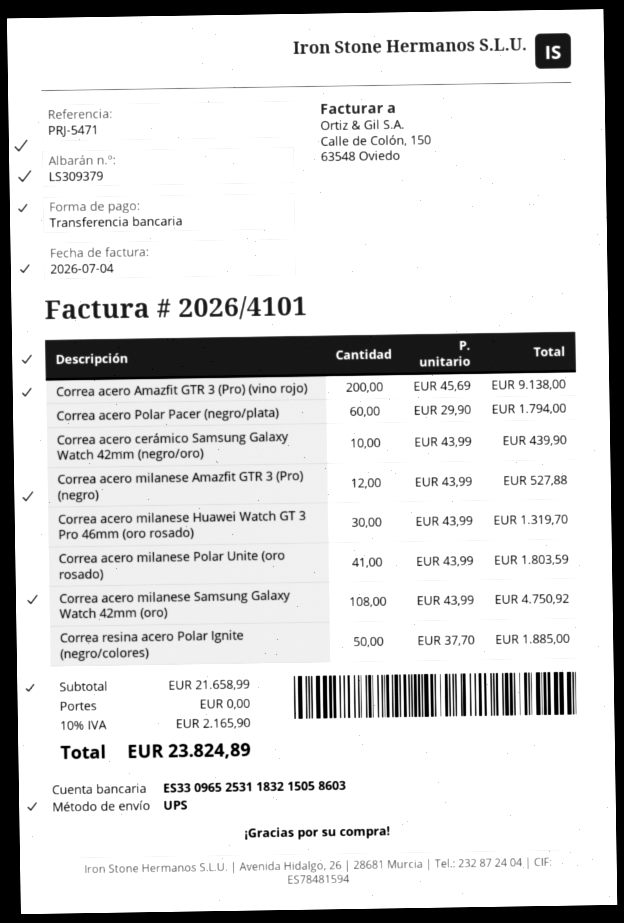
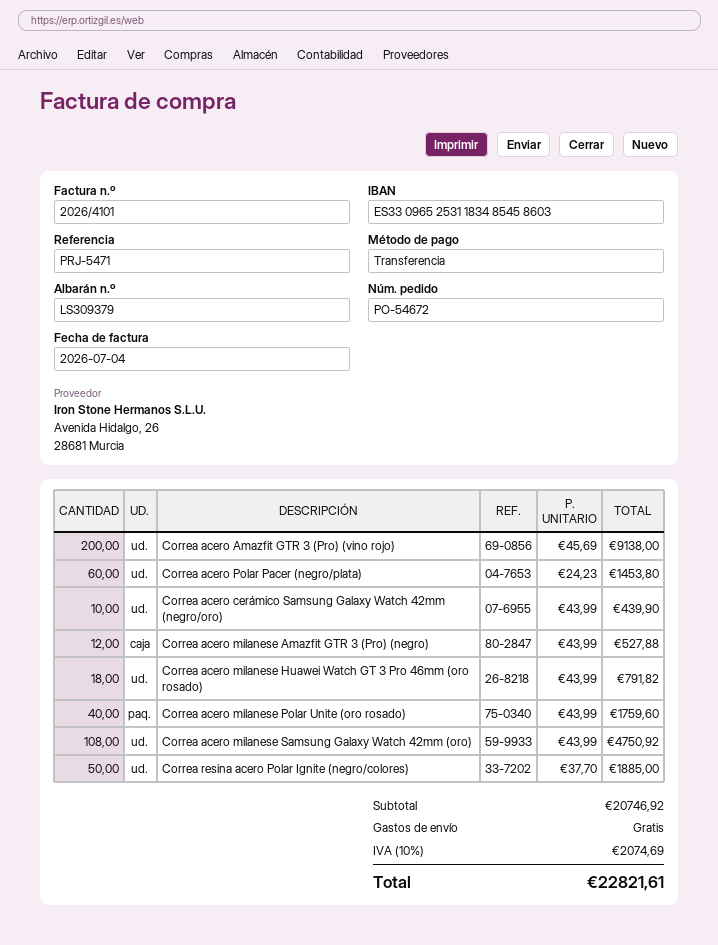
bank account: ES3309652531183215058603 -> ES3309652531183485458603
Correa acero Polar Pacer (negro/plata): 60 x 29.90 = 1794.00 -> 60 x 24.23 = 1453.80
Correa acero milanese Huawei Watch GT 3 Pro 46mm (oro rosado): 30 x 43.99 = 1319.70 -> 18 x 43.99 = 791.82
Correa acero milanese Polar Unite (oro rosado): 41 x 43.99 = 1803.59 -> 40 x 43.99 = 1759.60
subtotal: 21658.99 -> 20746.92
tax: 10% = 2165.90 -> 10% = 2074.69
total: 23824.89 -> 22821.61

